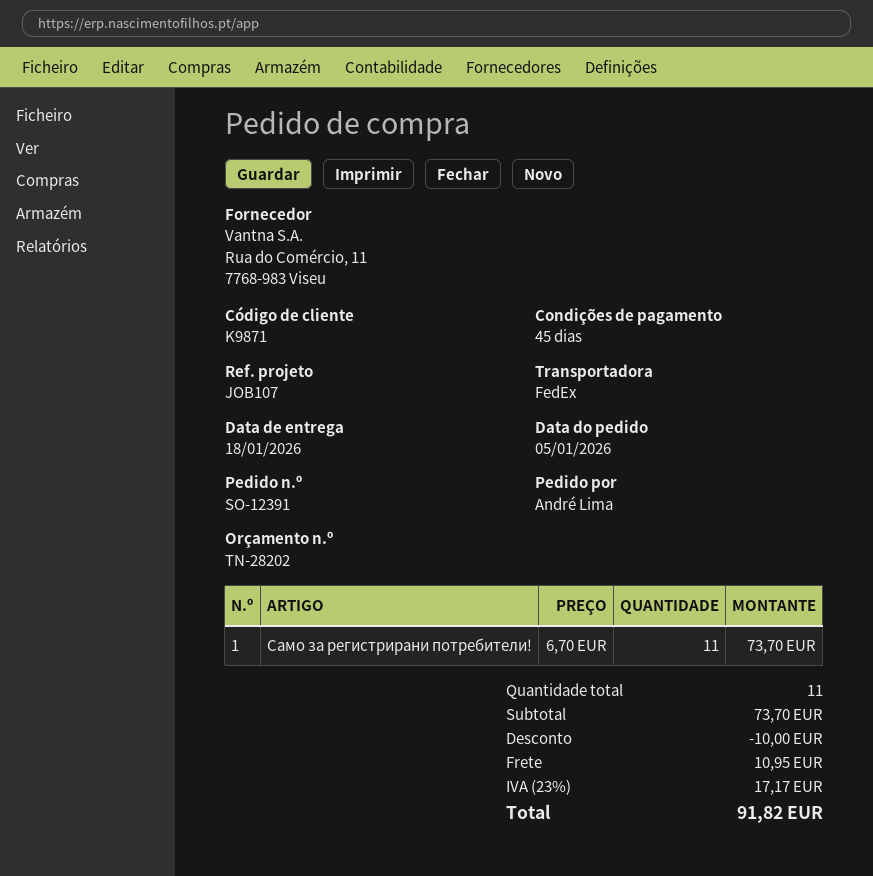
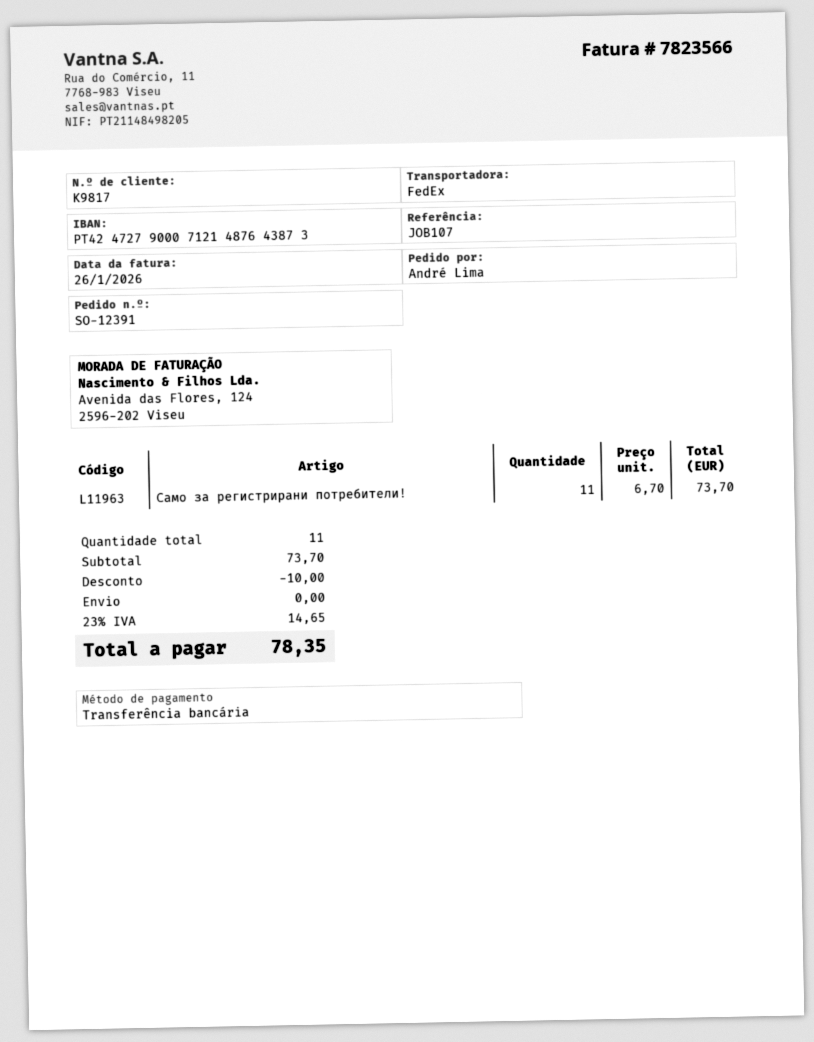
customer number: K9871 -> K9817
shipping: 10.95 -> 0.00
tax: 23% = 17.17 -> 23% = 14.65
total: 91.82 -> 78.35

